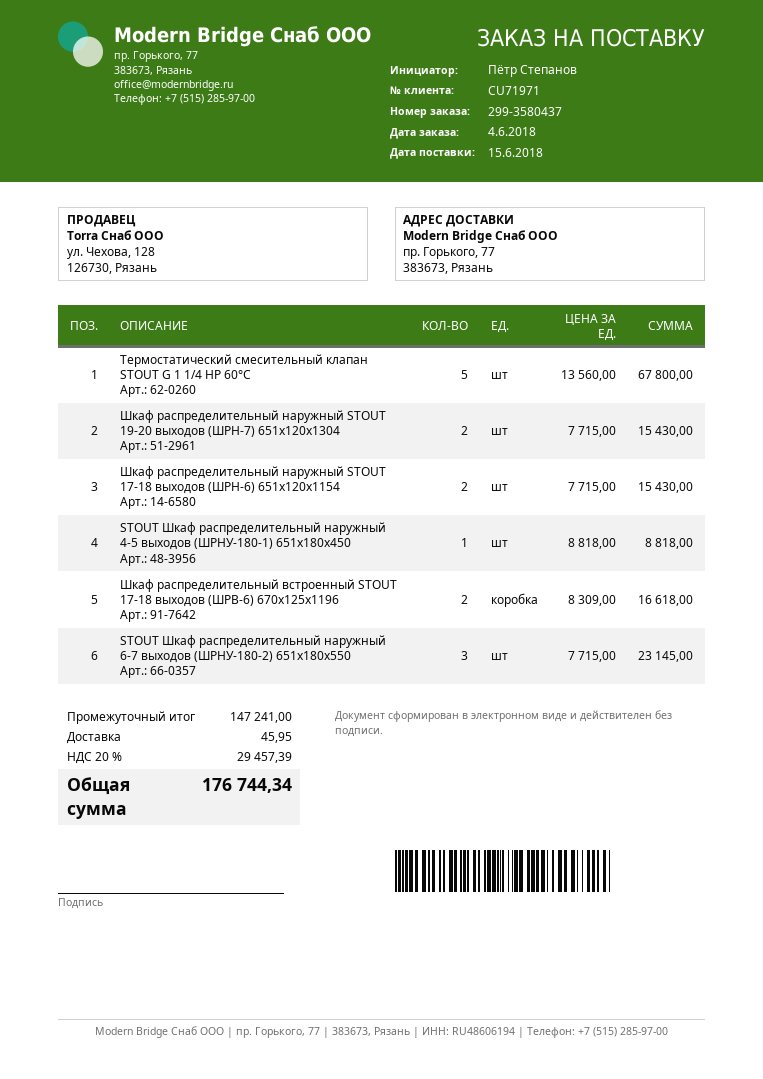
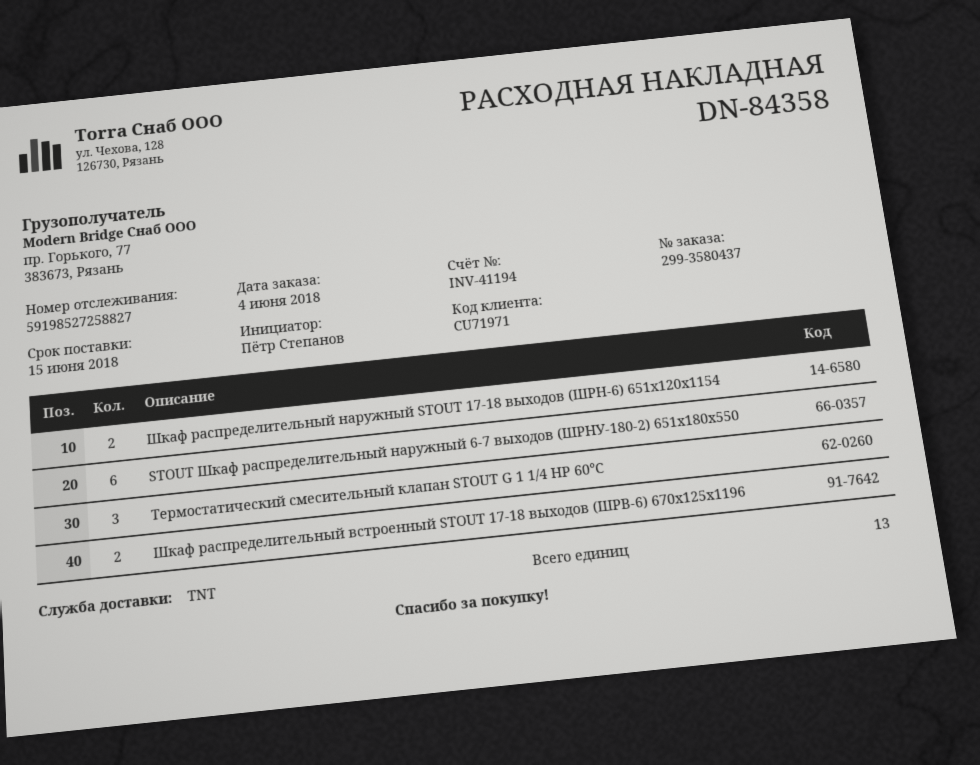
Термостатический смесительный клапан STOUT G 1 1/4 НР 60°С: 5 -> 3
Шкаф распределительный наружный STOUT 19-20 выходов (ШРН-7) 651х120х1304: 2 -> none
STOUT Шкаф распределительный наружный 4-5 выходов (ШРНУ-180-1) 651х180х450: 1 -> none
STOUT Шкаф распределительный наружный 6-7 выходов (ШРНУ-180-2) 651х180х550: 3 -> 6

